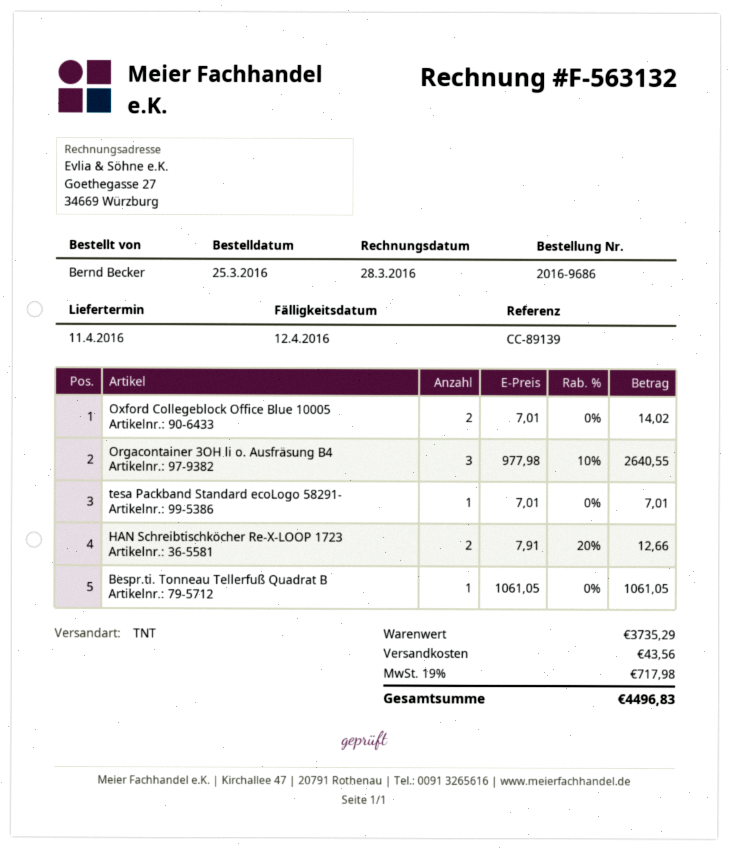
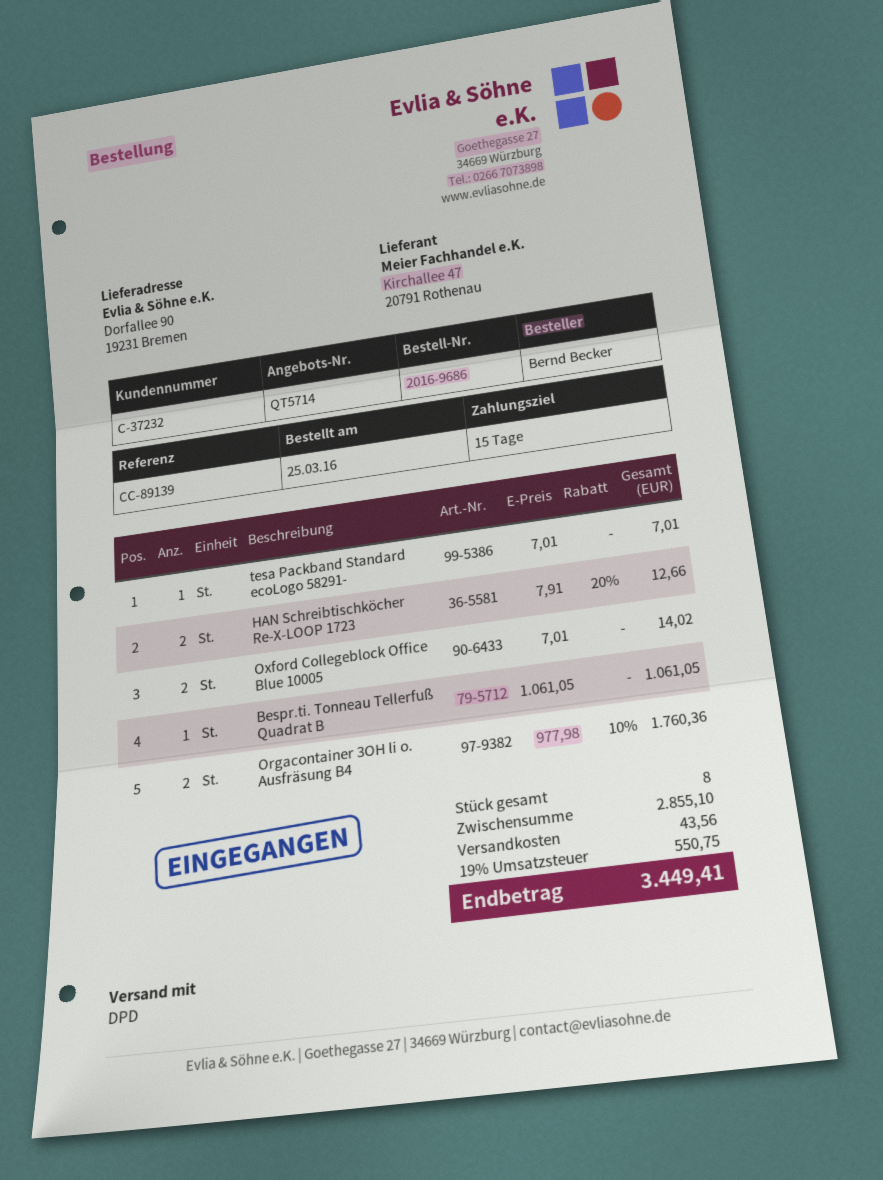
shipping method: TNT -> DPD
Orgacontainer 3OH li o. Ausfräsung B4: 3 x 977.98 - 10% = 2640.55 -> 2 x 977.98 - 10% = 1760.36
subtotal: 3735.29 -> 2855.10
tax: 19% = 717.98 -> 19% = 550.75
total: 4496.83 -> 3449.41

